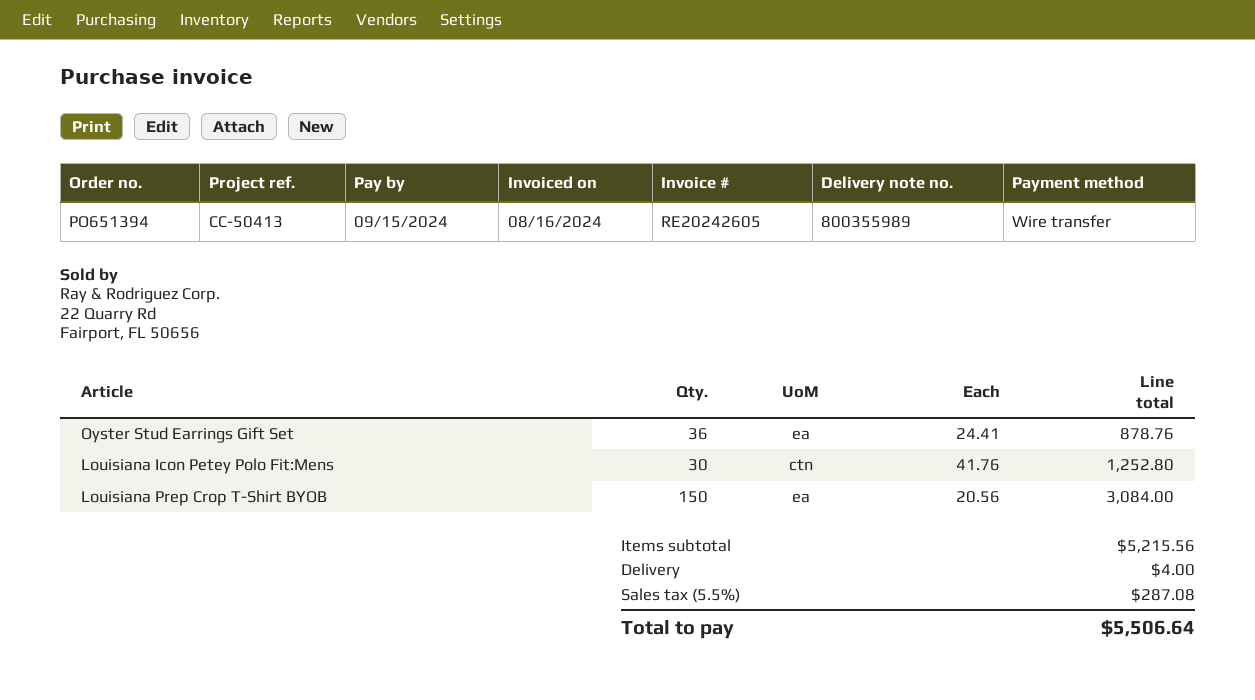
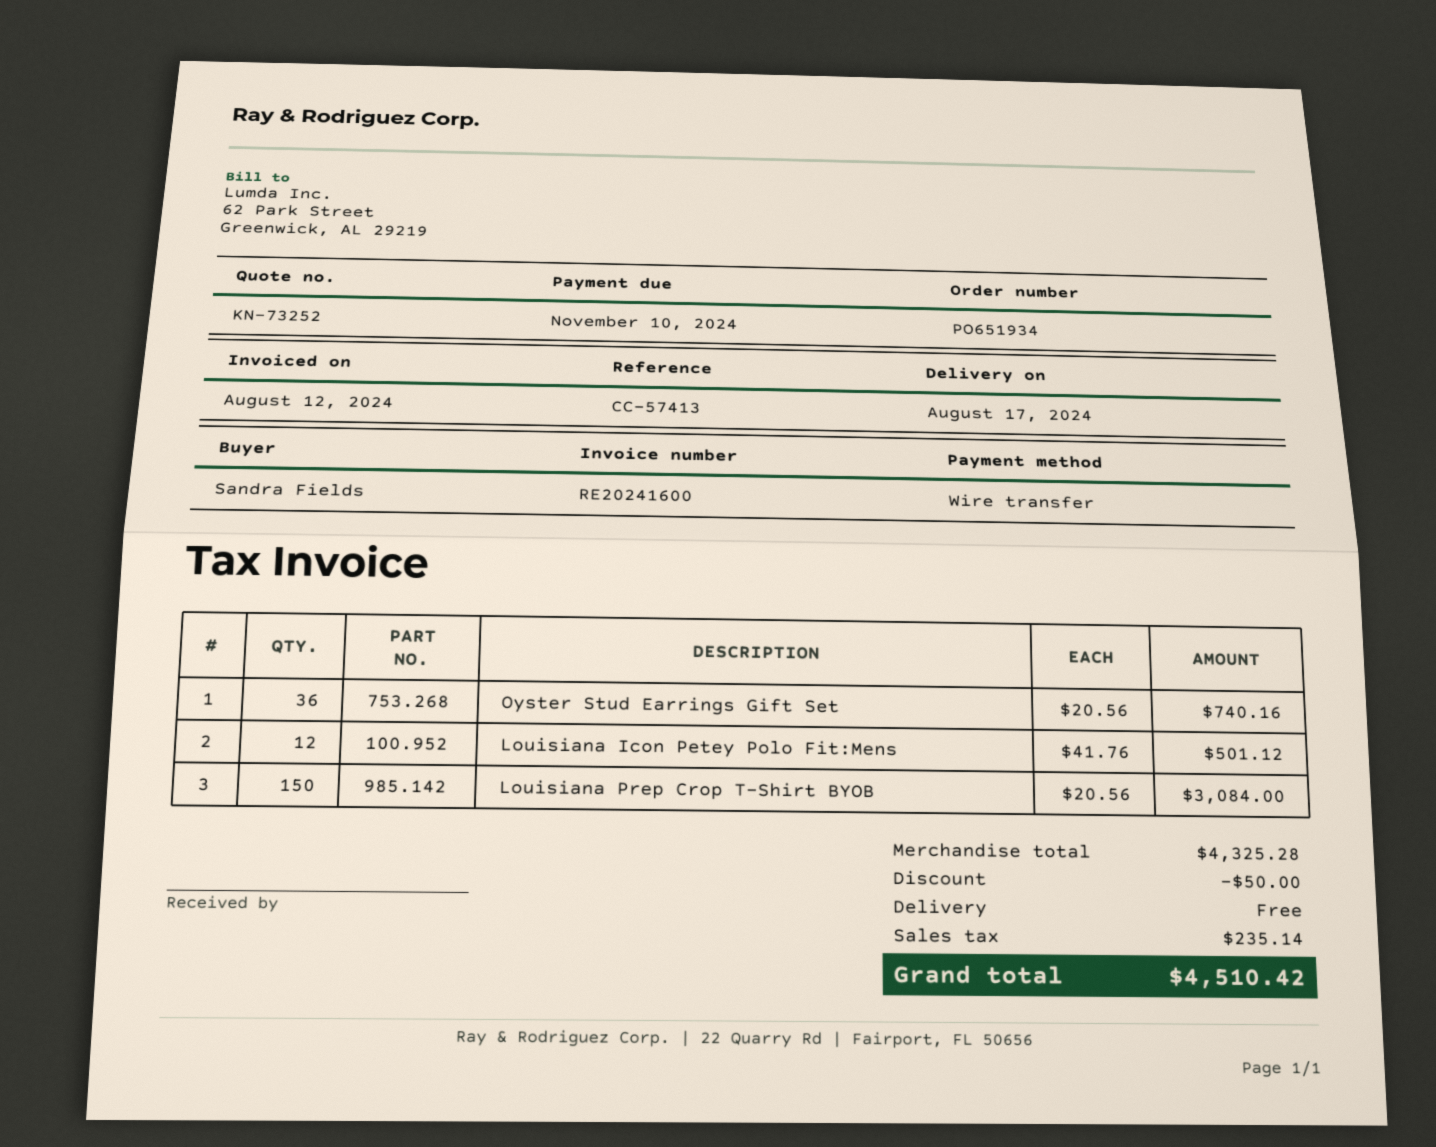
order number: PO651394 -> PO651934
invoice number: RE20242605 -> RE20241600
invoice date: 2024-08-16 -> 2024-08-12
due date: 2024-09-15 -> 2024-11-10
reference: CC-50413 -> CC-57413
Oyster Stud Earrings Gift Set: 36 x 24.41 = 878.76 -> 36 x 20.56 = 740.16
Louisiana Icon Petey Polo Fit:Mens: 30 x 41.76 = 1252.80 -> 12 x 41.76 = 501.12
subtotal: 5215.56 -> 4325.28
discount: none -> 50.00
shipping: 4.00 -> 0.00
tax: 287.08 -> 235.14
total: 5506.64 -> 4510.42

